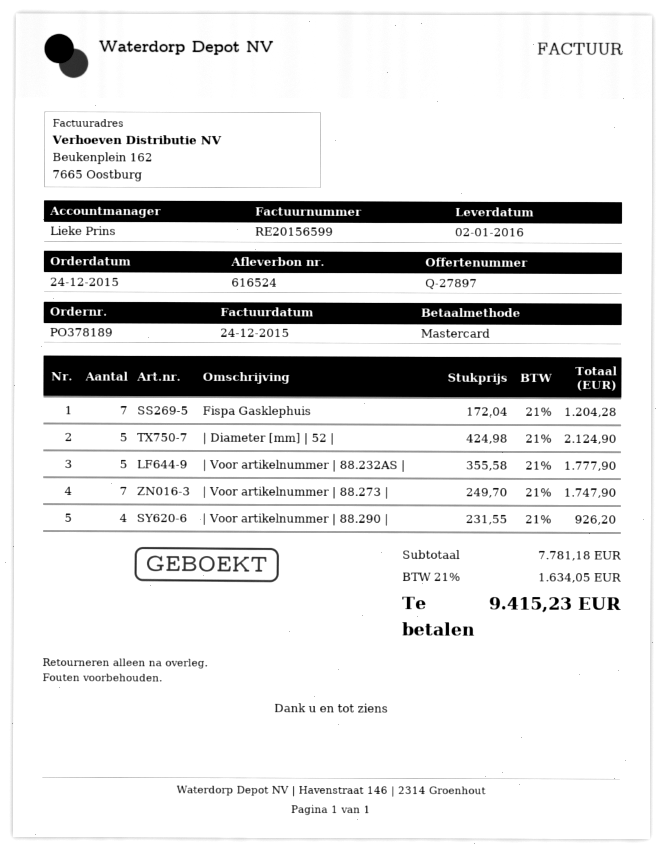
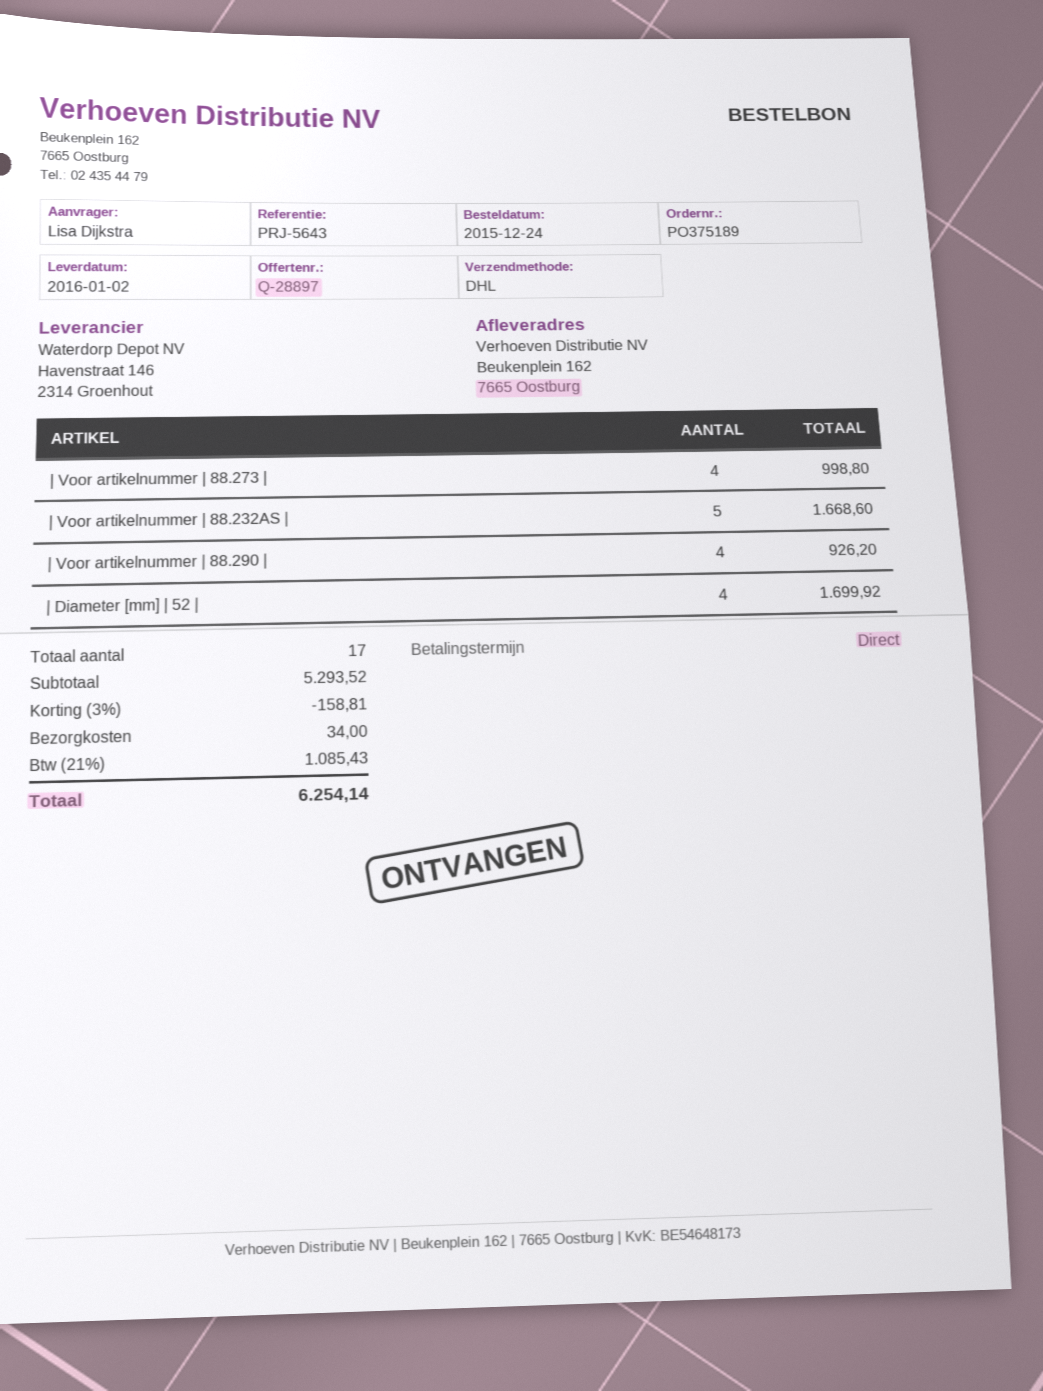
quote number: Q-27897 -> Q-28897
order number: PO378189 -> PO375189
Fispa Gasklephuis: 7 for 1204.28 -> none
| Diameter [mm] | 52 |: 5 for 2124.90 -> 4 for 1699.92
| Voor artikelnummer | 88.232AS |: 5 for 1777.90 -> 5 for 1668.60
| Voor artikelnummer | 88.273 |: 7 for 1747.90 -> 4 for 998.80
subtotal: 7781.18 -> 5293.52
discount: none -> 3% = 158.81
shipping: none -> 34.00
tax: 21% = 1634.05 -> 21% = 1085.43
total: 9415.23 -> 6254.14

